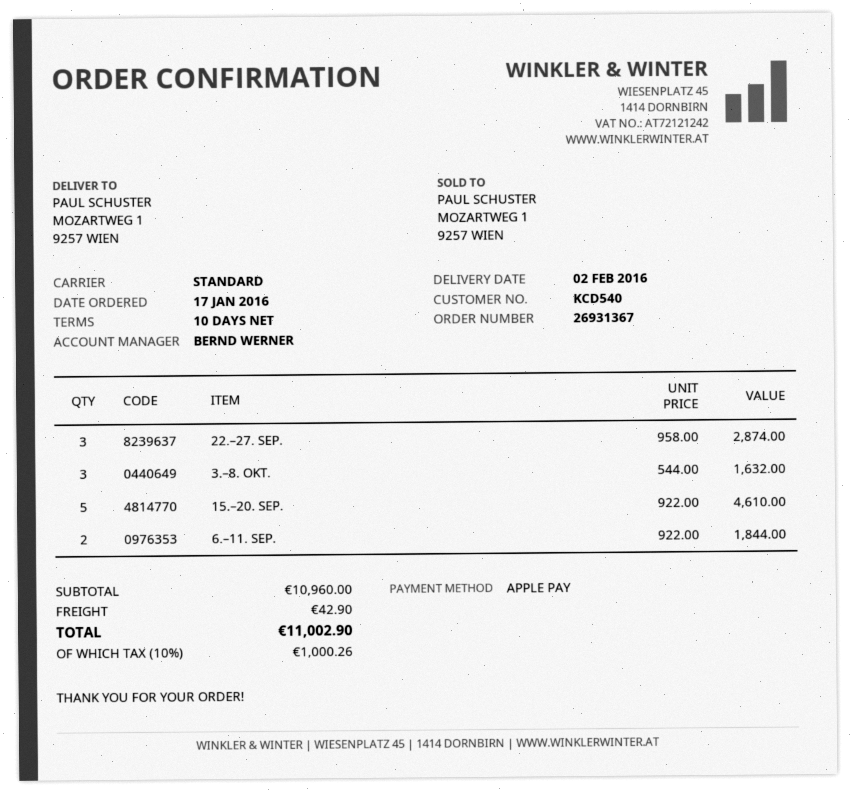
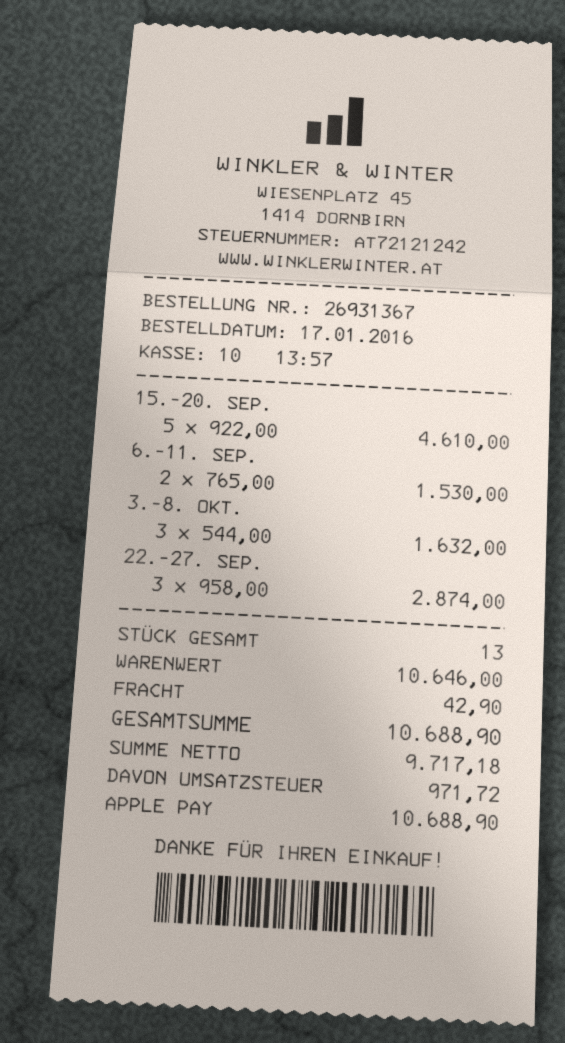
6.–11. SEP.: 2 x 922.00 = 1844.00 -> 2 x 765.00 = 1530.00
subtotal: 10960.00 -> 10646.00
tax: 1000.26 -> 971.72
total: 11002.90 -> 10688.90

